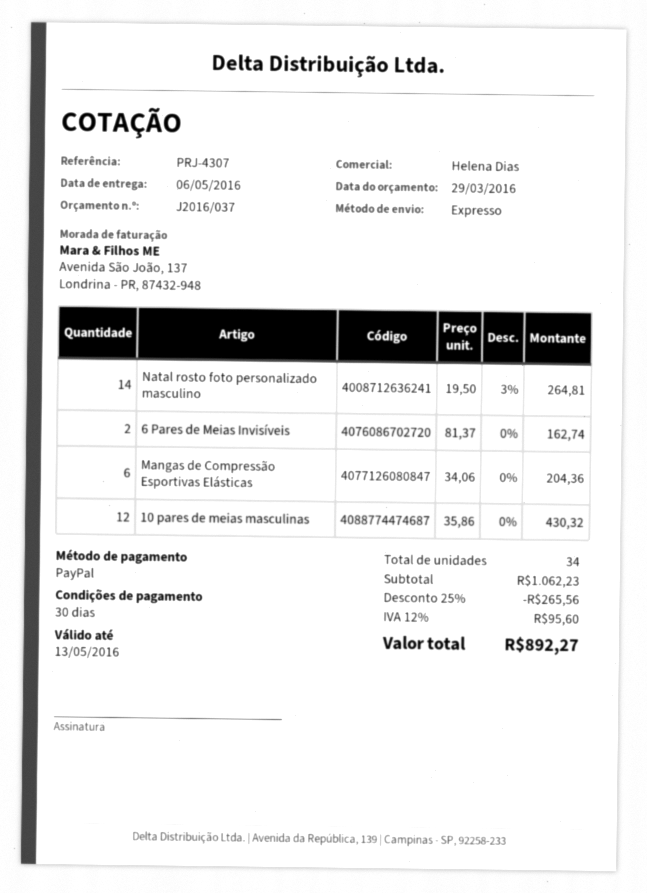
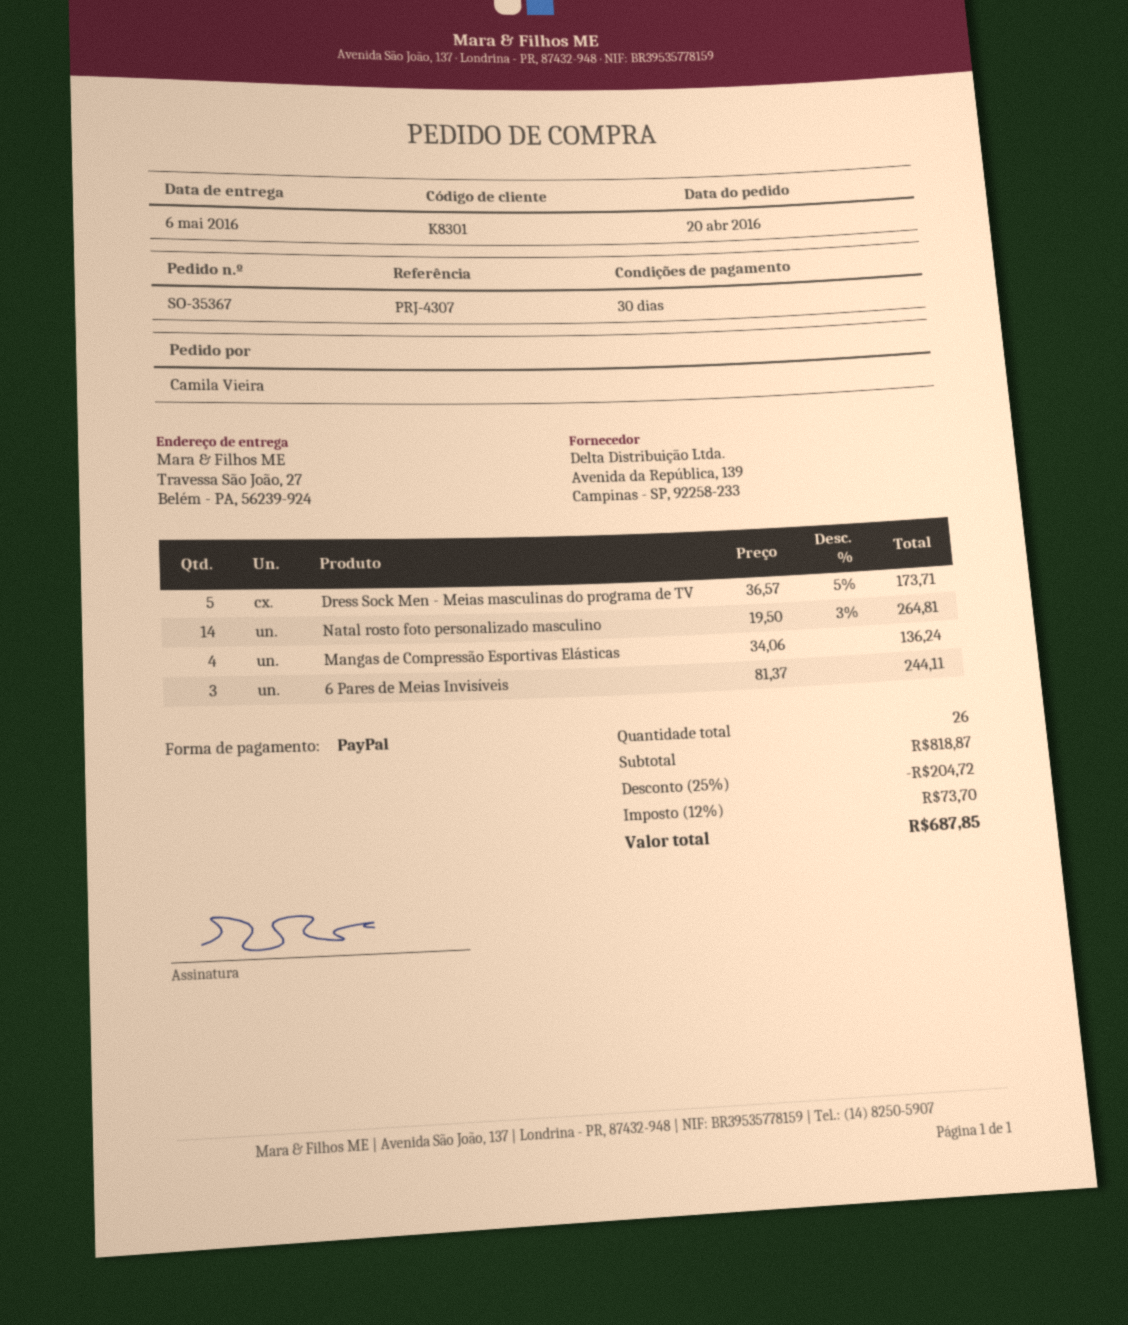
6 Pares de Meias Invisíveis: 2 x 81.37 = 162.74 -> 3 x 81.37 = 244.11
Mangas de Compressão Esportivas Elásticas: 6 x 34.06 = 204.36 -> 4 x 34.06 = 136.24
10 pares de meias masculinas: 12 x 35.86 = 430.32 -> none
Dress Sock Men - Meias masculinas do programa de TV: none -> 5 x 36.57 - 5% = 173.71
total quantity: 34 -> 26
subtotal: 1062.23 -> 818.87
discount: 25% = 265.56 -> 25% = 204.72
tax: 12% = 95.60 -> 12% = 73.70
total: 892.27 -> 687.85

